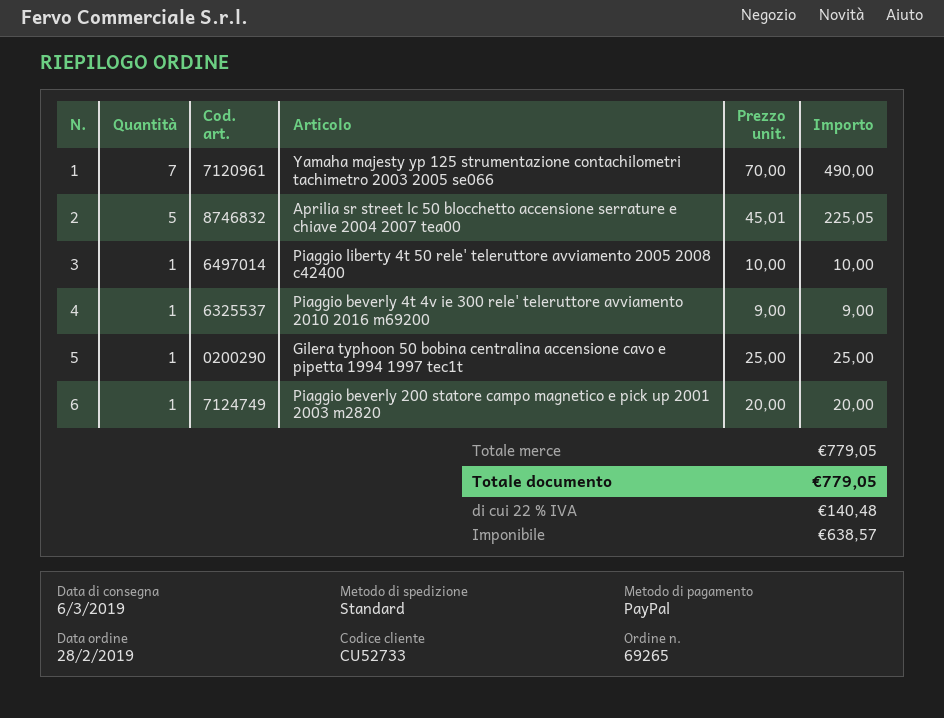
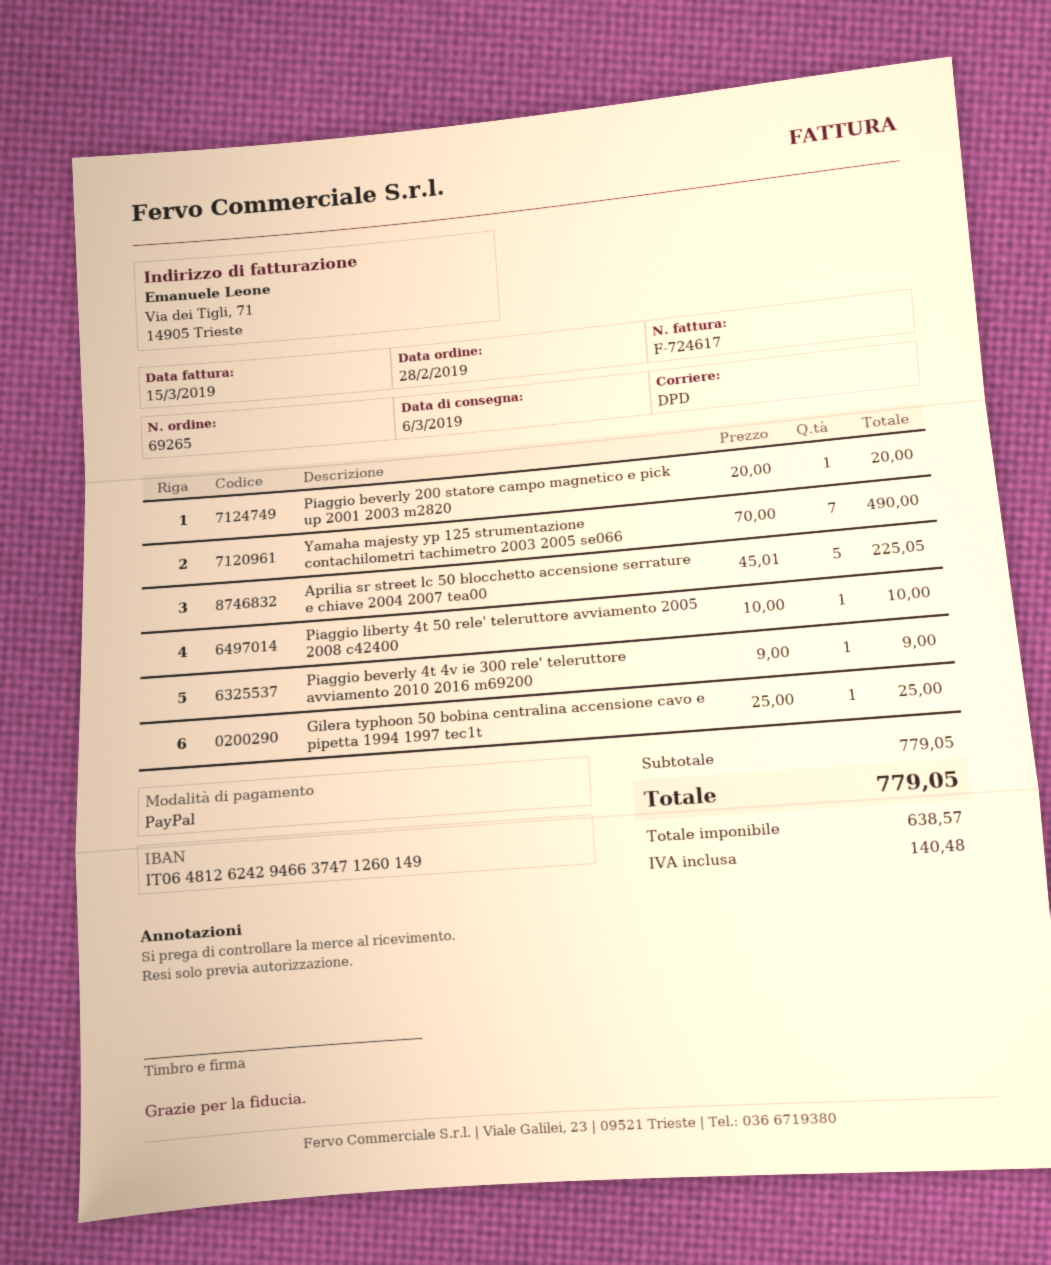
shipping method: standard -> DPD

